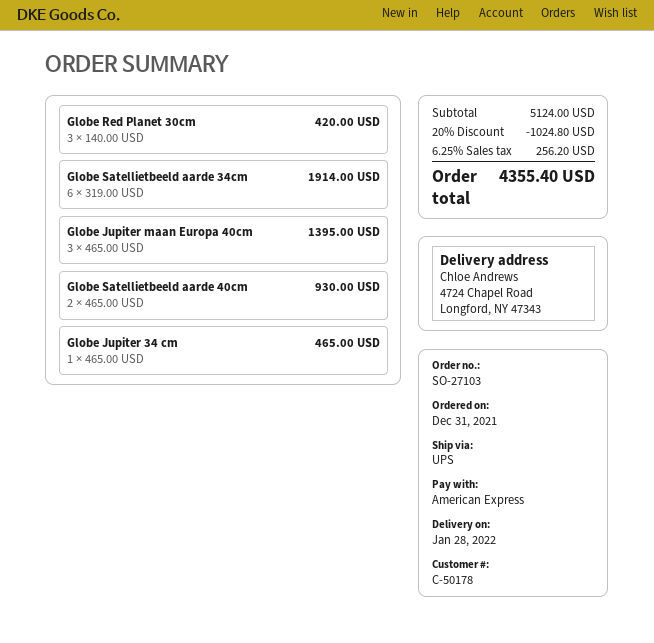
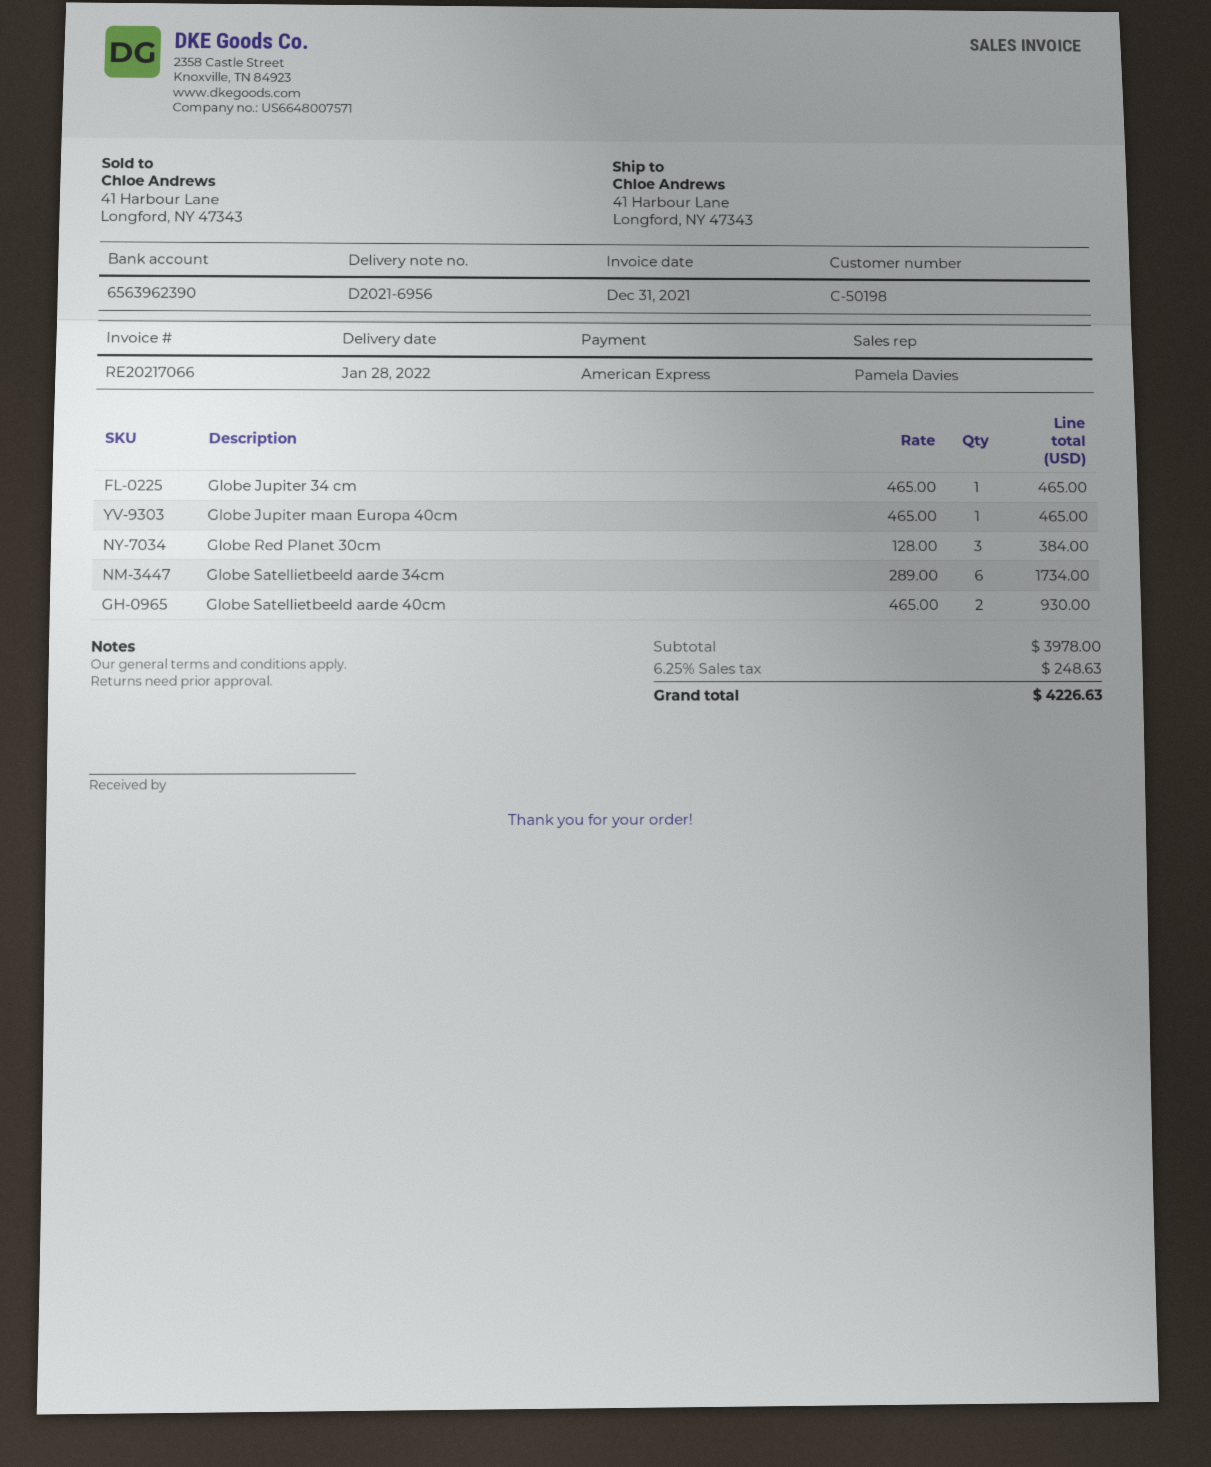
customer number: C-50178 -> C-50198
ship to: 4724 Chapel Road, Longford, NY 47343 -> 41 Harbour Lane, Longford, NY 47343
Globe Red Planet 30cm: 3 x 140.00 = 420.00 -> 3 x 128.00 = 384.00
Globe Satellietbeeld aarde 34cm: 6 x 319.00 = 1914.00 -> 6 x 289.00 = 1734.00
Globe Jupiter maan Europa 40cm: 3 x 465.00 = 1395.00 -> 1 x 465.00 = 465.00
subtotal: 5124.00 -> 3978.00
discount: 20% = 1024.80 -> none
tax: 6.25% = 256.20 -> 6.25% = 248.63
total: 4355.40 -> 4226.63

